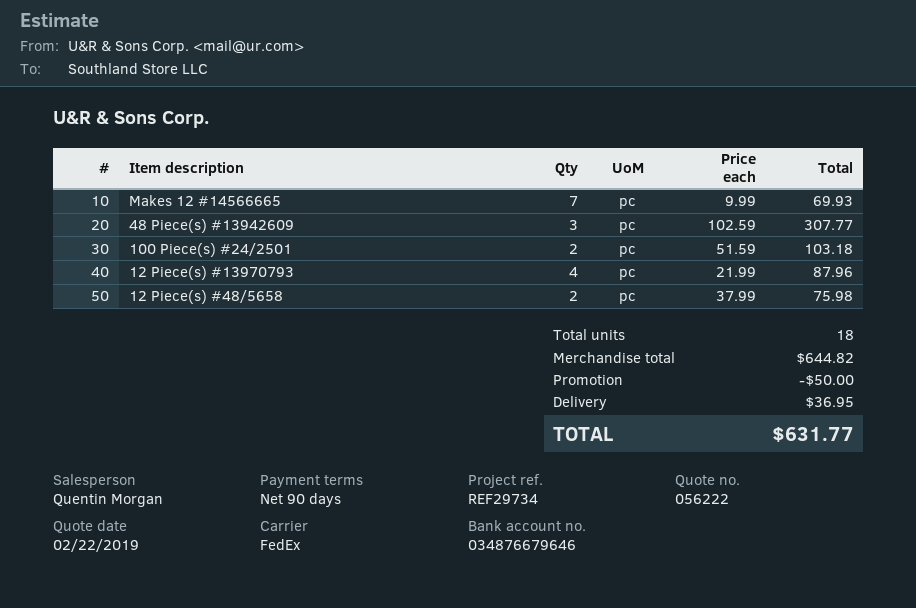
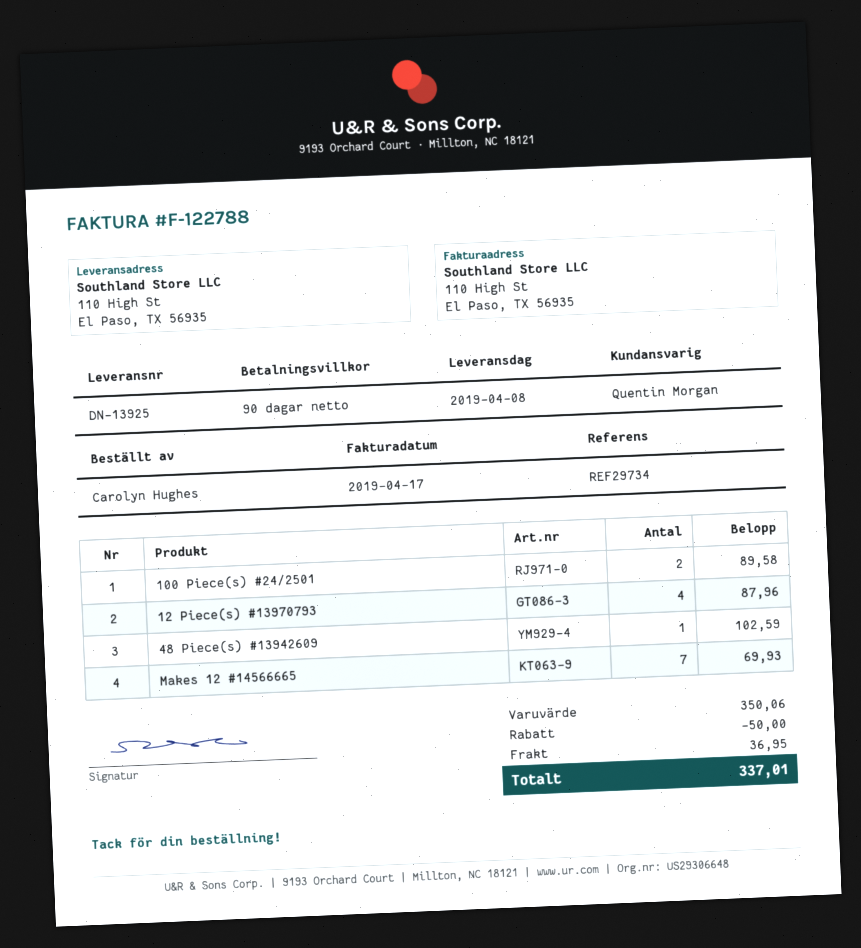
48 Piece(s) #13942609: 3 for 307.77 -> 1 for 102.59
100 Piece(s) #24/2501: 2 for 103.18 -> 2 for 89.58
12 Piece(s) #48/5658: 2 for 75.98 -> none
subtotal: 644.82 -> 350.06
total: 631.77 -> 337.01

